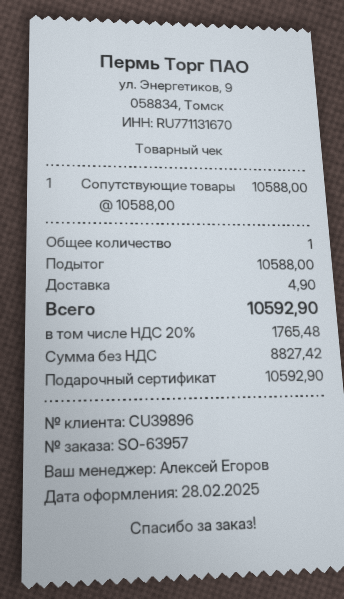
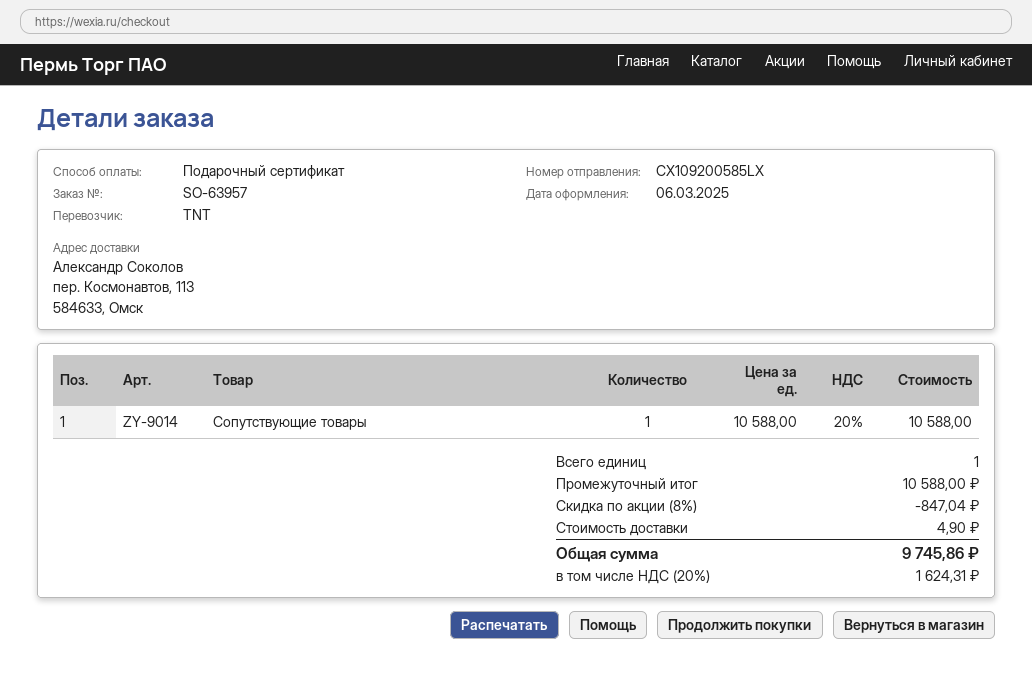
order date: 2025-02-28 -> 2025-03-06
discount: none -> 8% = 847.04
tax: 20% = 1765.48 -> 20% = 1624.31
total: 10592.90 -> 9745.86

